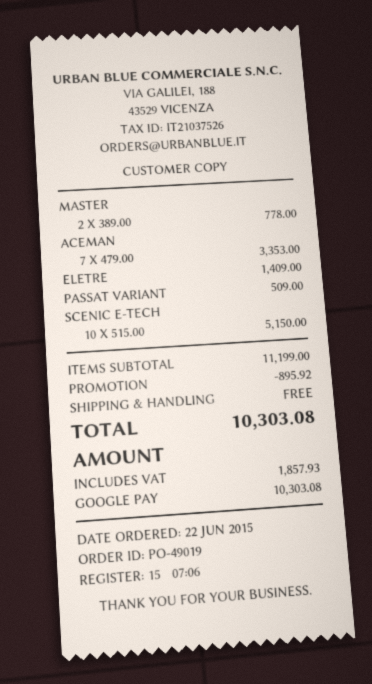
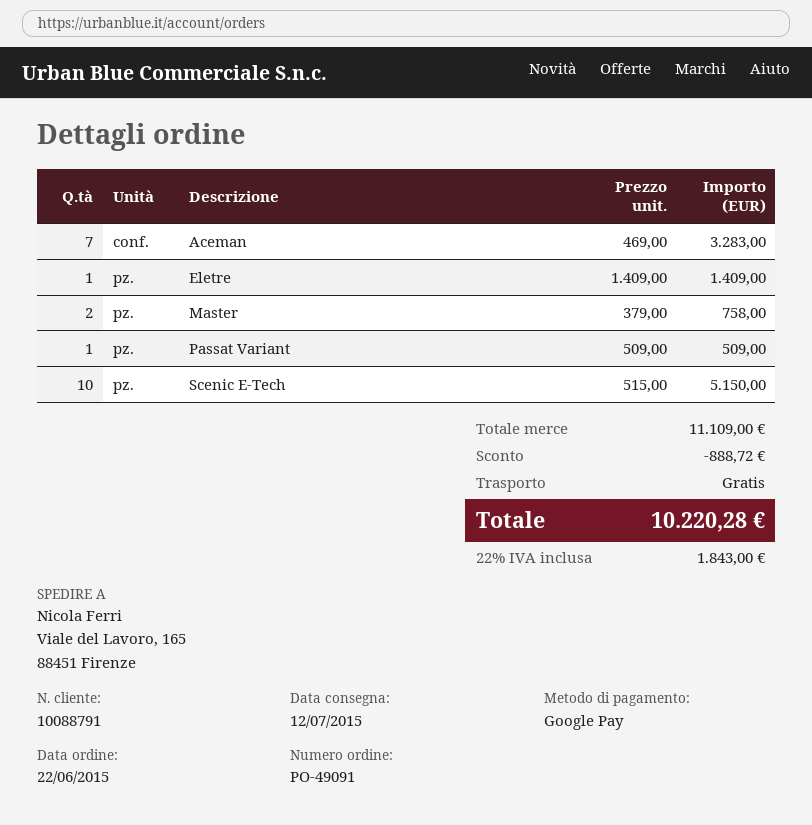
order number: PO-49019 -> PO-49091
MASTER: 2 x 389.00 = 778.00 -> 2 x 379.00 = 758.00
ACEMAN: 7 x 479.00 = 3353.00 -> 7 x 469.00 = 3283.00
subtotal: 11199.00 -> 11109.00
discount: 895.92 -> 888.72
tax: 1857.93 -> 1843.00
total: 10303.08 -> 10220.28

